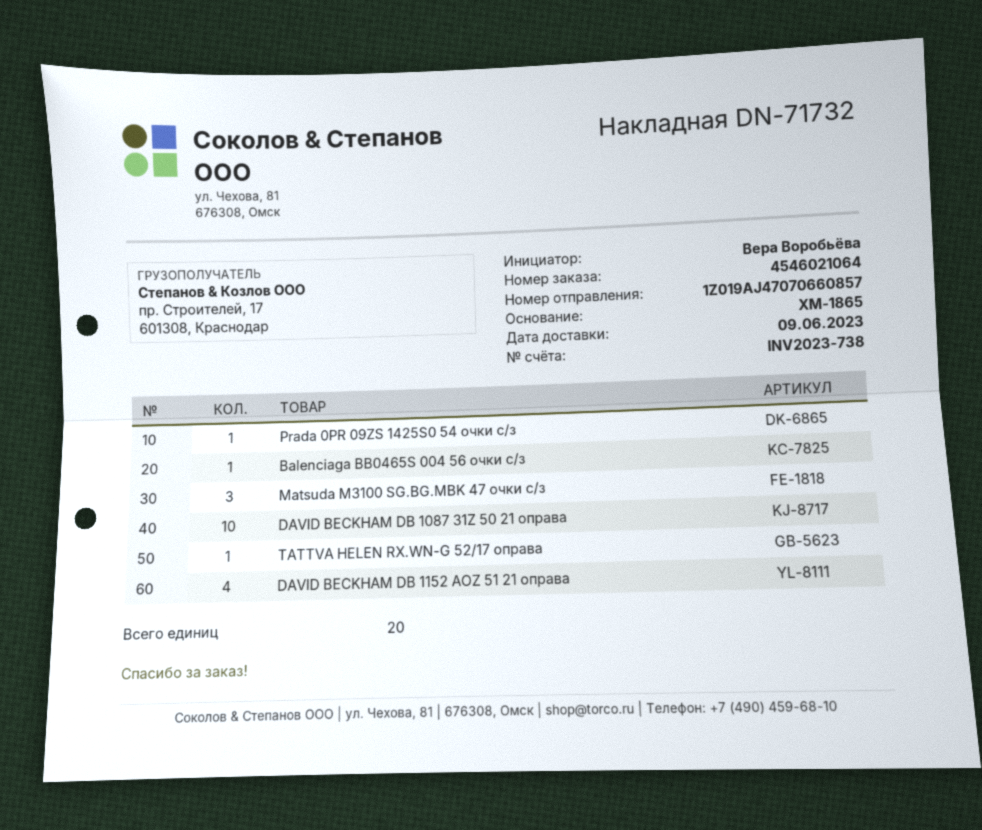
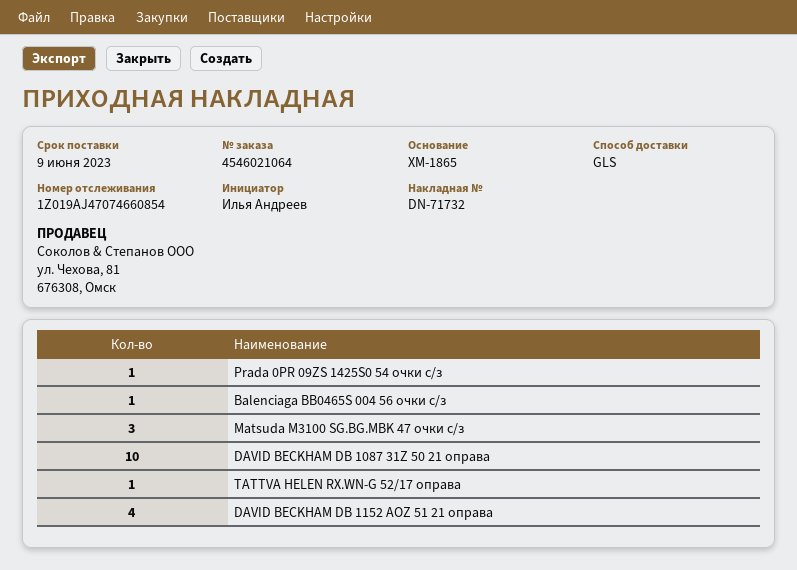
ordered by: Вера Воробьёва -> Илья Андреев
tracking number: 1Z019AJ47070660857 -> 1Z019AJ47074660854

